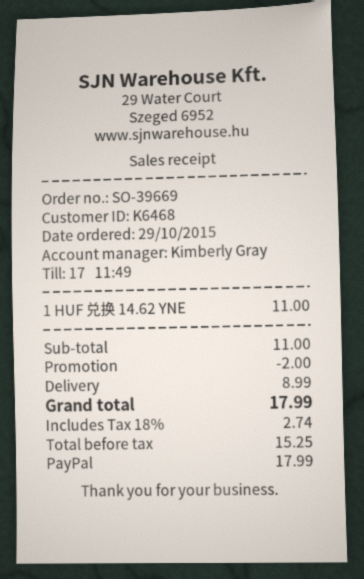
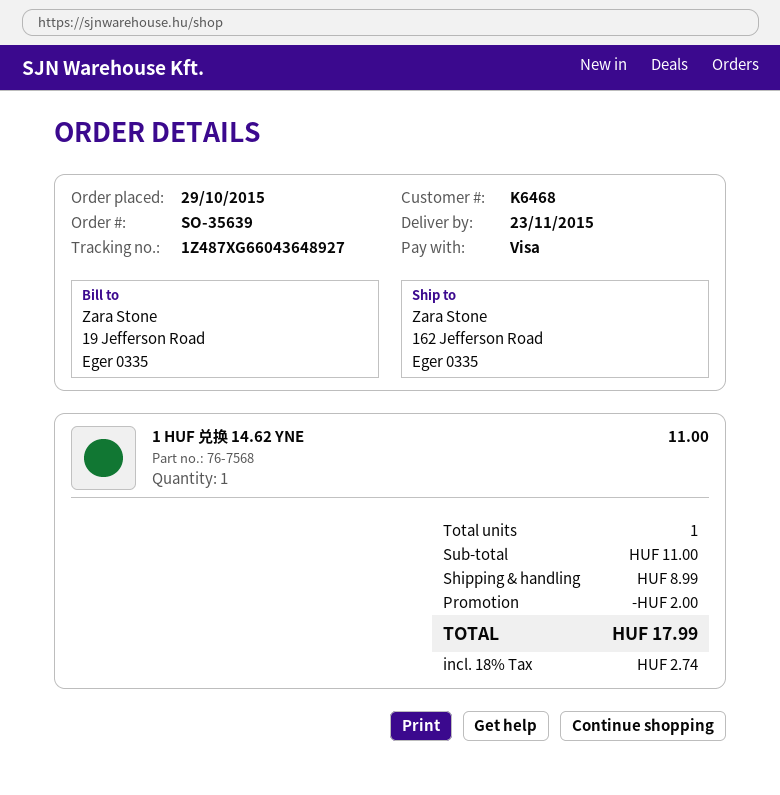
order number: SO-39669 -> SO-35639
payment method: PayPal -> Visa

